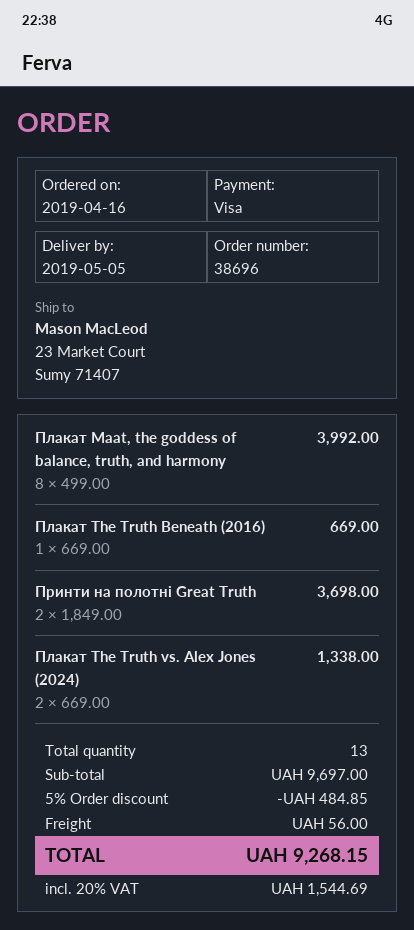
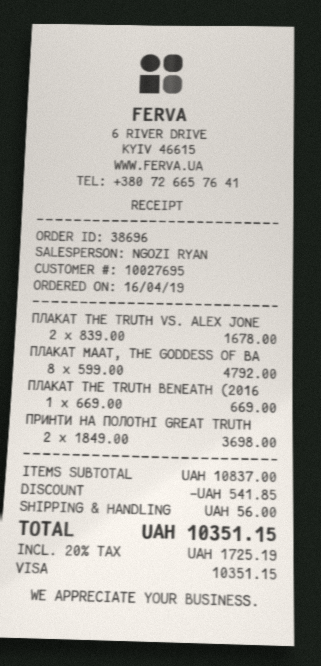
Плакат Maat, the goddess of balance, truth, and harmony: 8 x 499.00 = 3992.00 -> 8 x 599.00 = 4792.00
Плакат The Truth vs. Alex Jones (2024): 2 x 669.00 = 1338.00 -> 2 x 839.00 = 1678.00
subtotal: 9697.00 -> 10837.00
discount: 484.85 -> 541.85
tax: 20% = 1544.69 -> 20% = 1725.19
total: 9268.15 -> 10351.15

